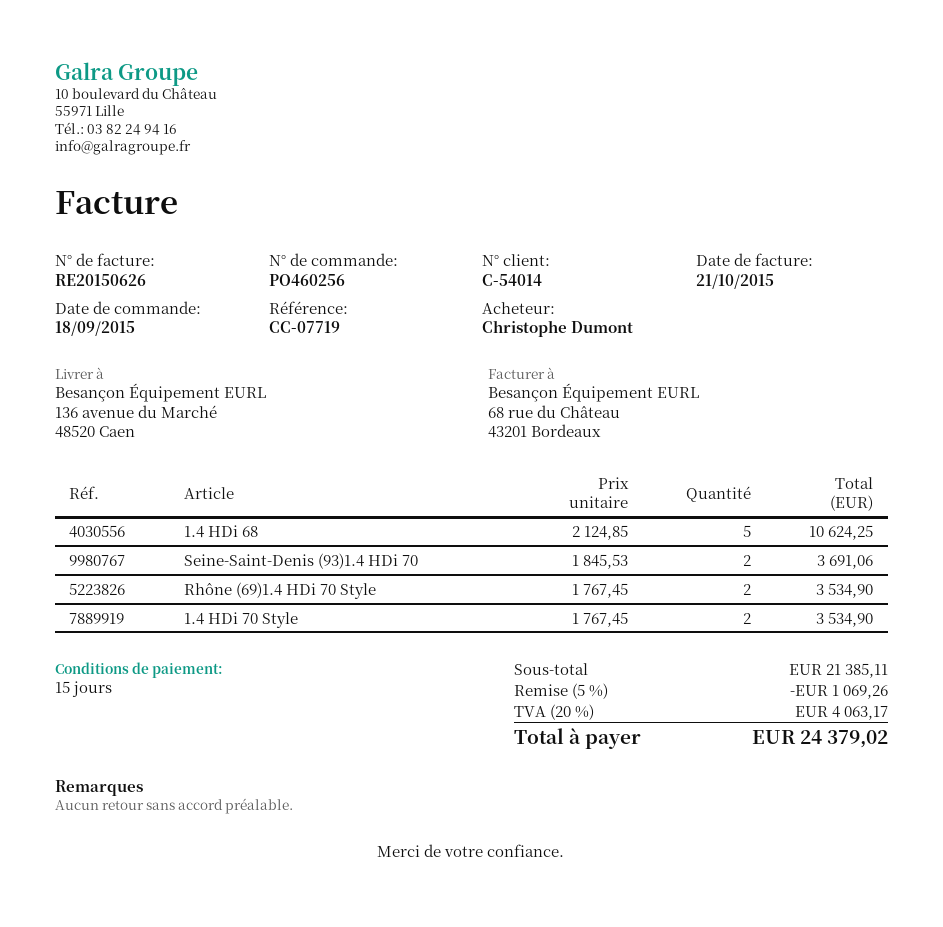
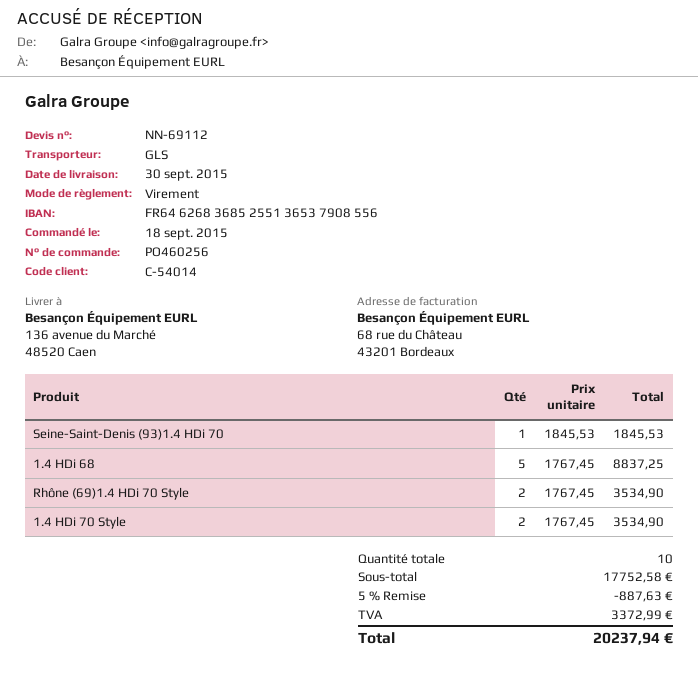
1.4 HDi 68: 5 x 2124.85 = 10624.25 -> 5 x 1767.45 = 8837.25
Seine-Saint-Denis (93)1.4 HDi 70: 2 x 1845.53 = 3691.06 -> 1 x 1845.53 = 1845.53
subtotal: 21385.11 -> 17752.58
discount: 5% = 1069.26 -> 5% = 887.63
tax: 4063.17 -> 3372.99
total: 24379.02 -> 20237.94

